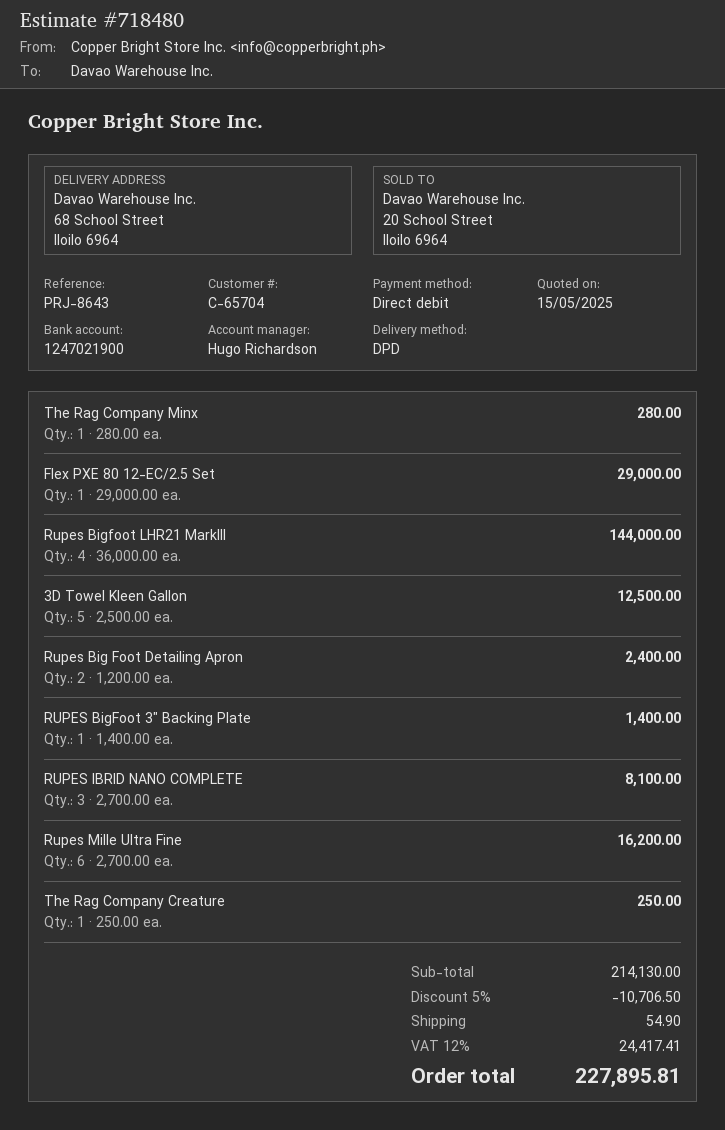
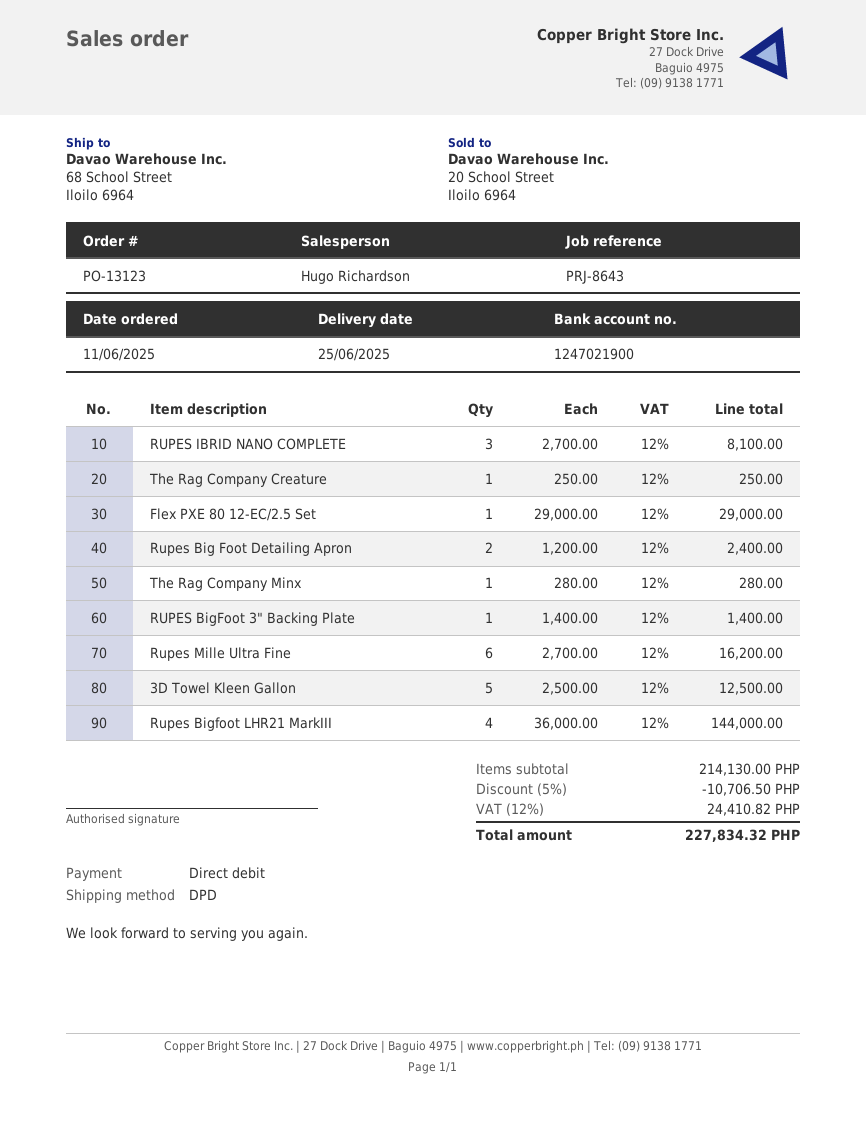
shipping: 54.90 -> none
tax: 12% = 24417.41 -> 12% = 24410.82
total: 227895.81 -> 227834.32

